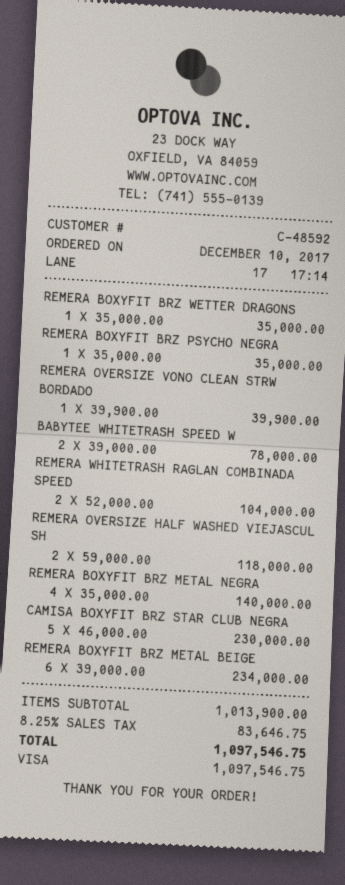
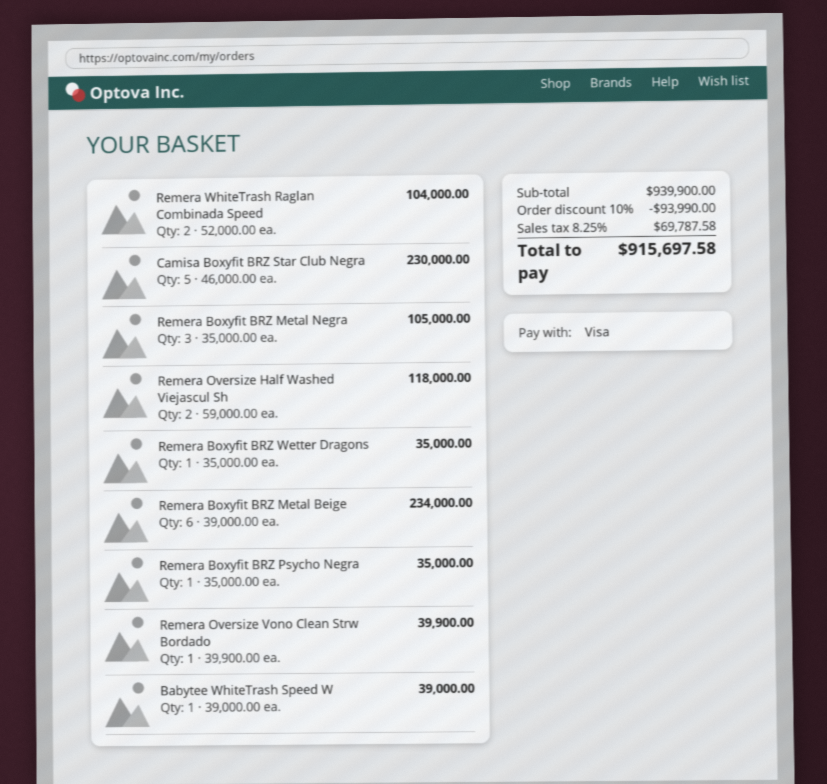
BABYTEE WHITETRASH SPEED W: 2 x 39000.00 = 78000.00 -> 1 x 39000.00 = 39000.00
REMERA BOXYFIT BRZ METAL NEGRA: 4 x 35000.00 = 140000.00 -> 3 x 35000.00 = 105000.00
subtotal: 1013900.00 -> 939900.00
discount: none -> 10% = 93990.00
tax: 8.25% = 83646.75 -> 8.25% = 69787.58
total: 1097546.75 -> 915697.58

